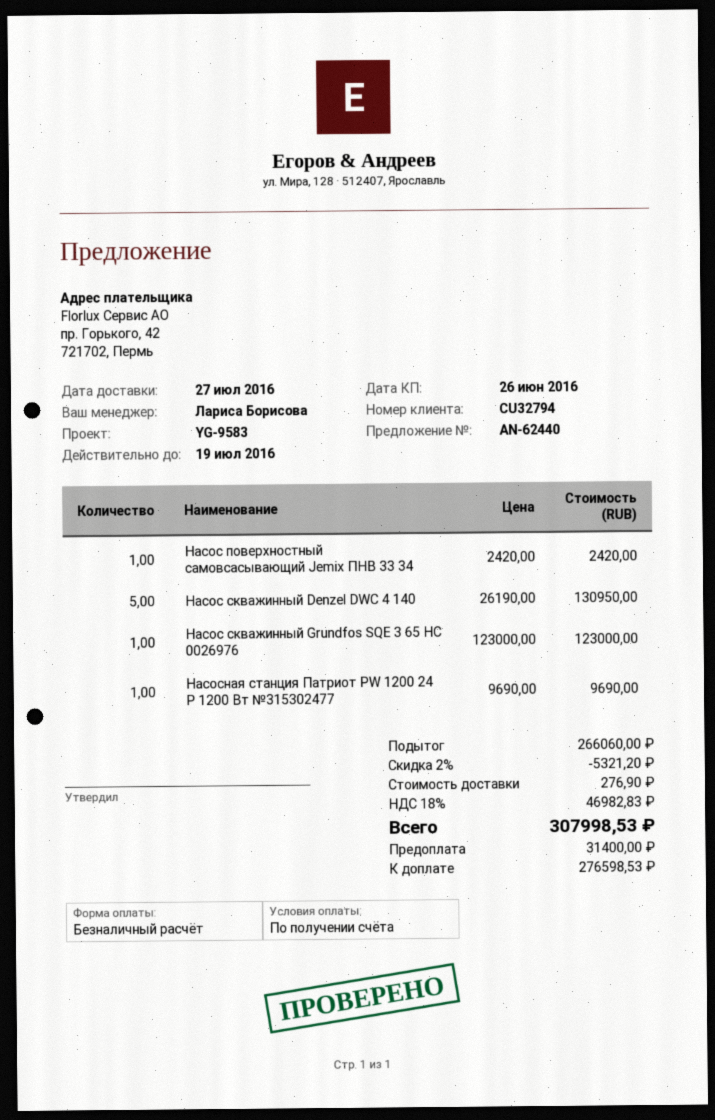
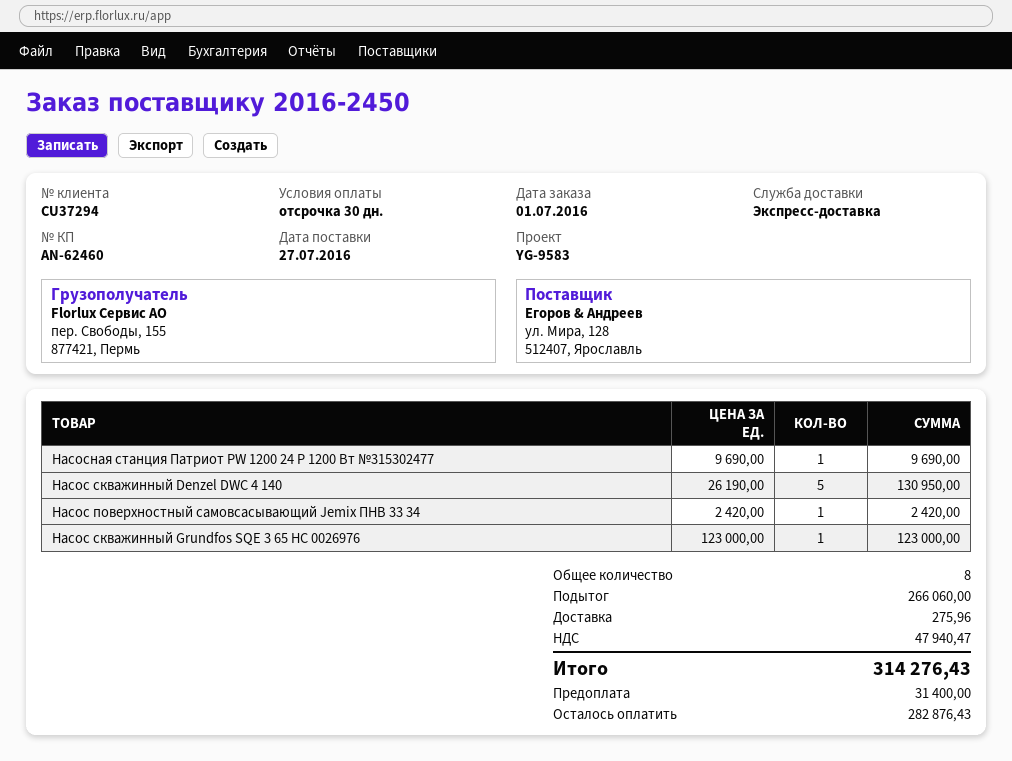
quote number: AN-62440 -> AN-62460
payment terms: on receipt -> 30 days
customer number: CU32794 -> CU37294
discount: 2% = 5321.20 -> none
shipping: 276.90 -> 275.96
tax: 46982.83 -> 47940.47
total: 307998.53 -> 314276.43
balance: 276598.53 -> 282876.43

